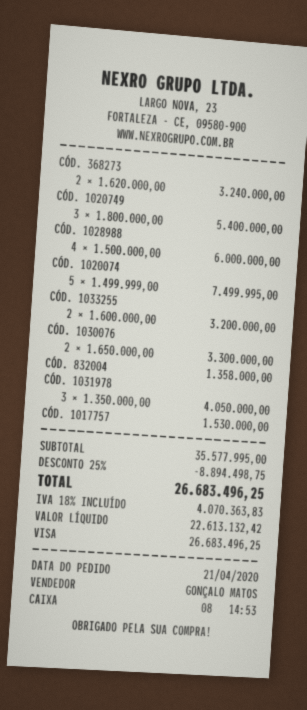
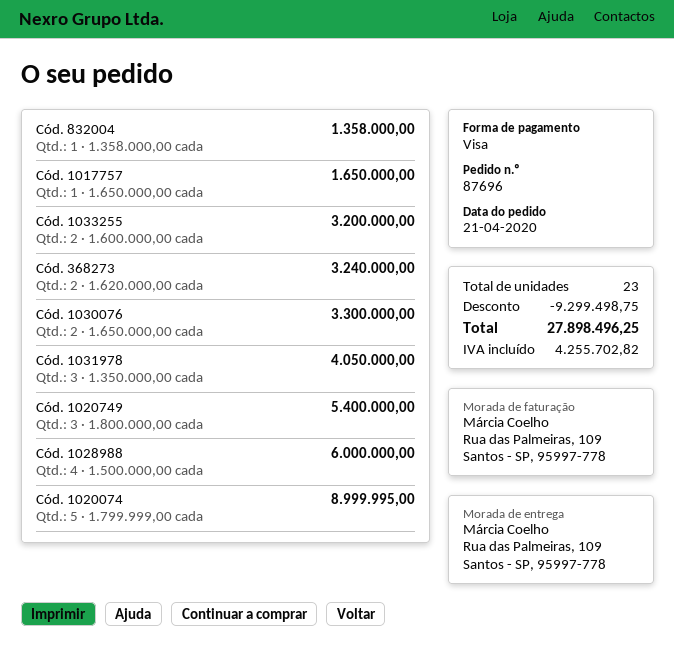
CÓD. 1020074: 5 x 1499999.00 = 7499995.00 -> 5 x 1799999.00 = 8999995.00
CÓD. 1017757: 1 x 1530000.00 = 1530000.00 -> 1 x 1650000.00 = 1650000.00
discount: 8894498.75 -> 9299498.75
tax: 4070363.83 -> 4255702.82
total: 26683496.25 -> 27898496.25

